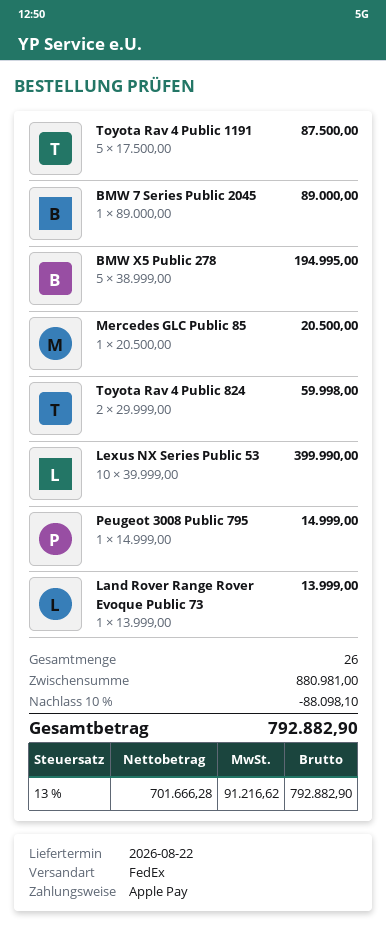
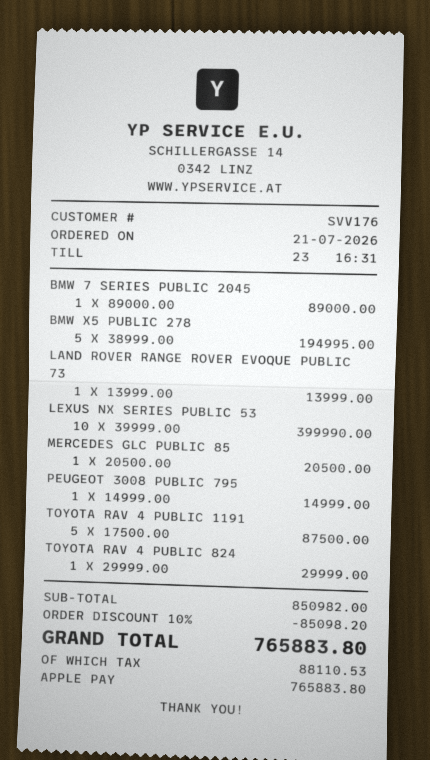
Toyota Rav 4 Public 824: 2 x 29999.00 = 59998.00 -> 1 x 29999.00 = 29999.00
subtotal: 880981.00 -> 850982.00
discount: 10% = 88098.10 -> 10% = 85098.20
tax: 91216.62 -> 88110.53
total: 792882.90 -> 765883.80

